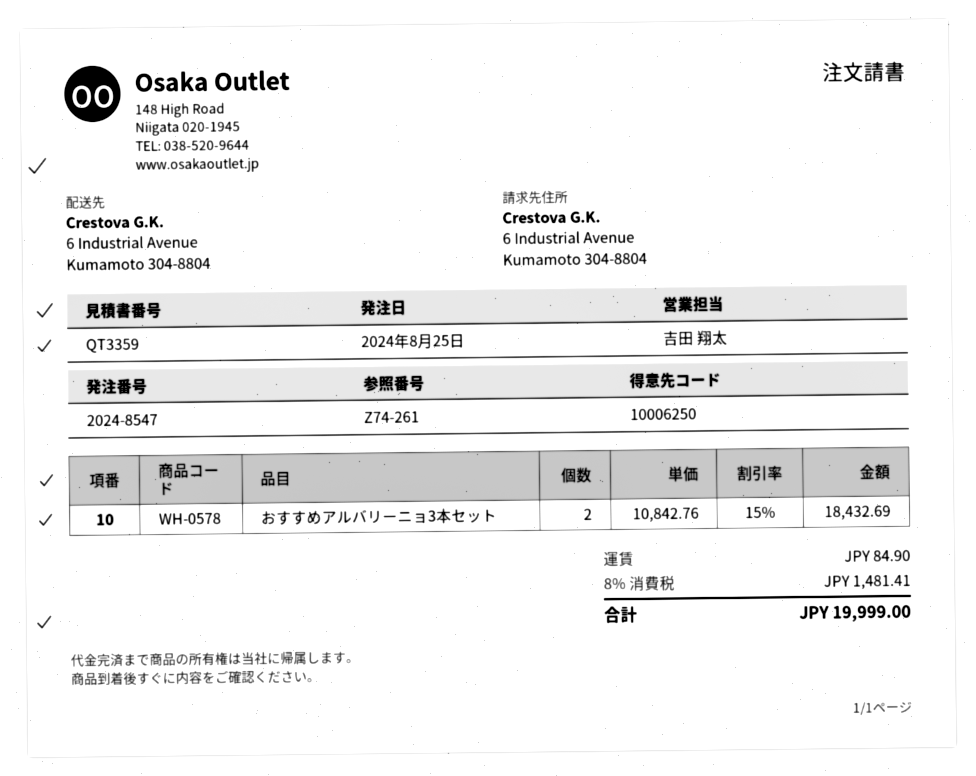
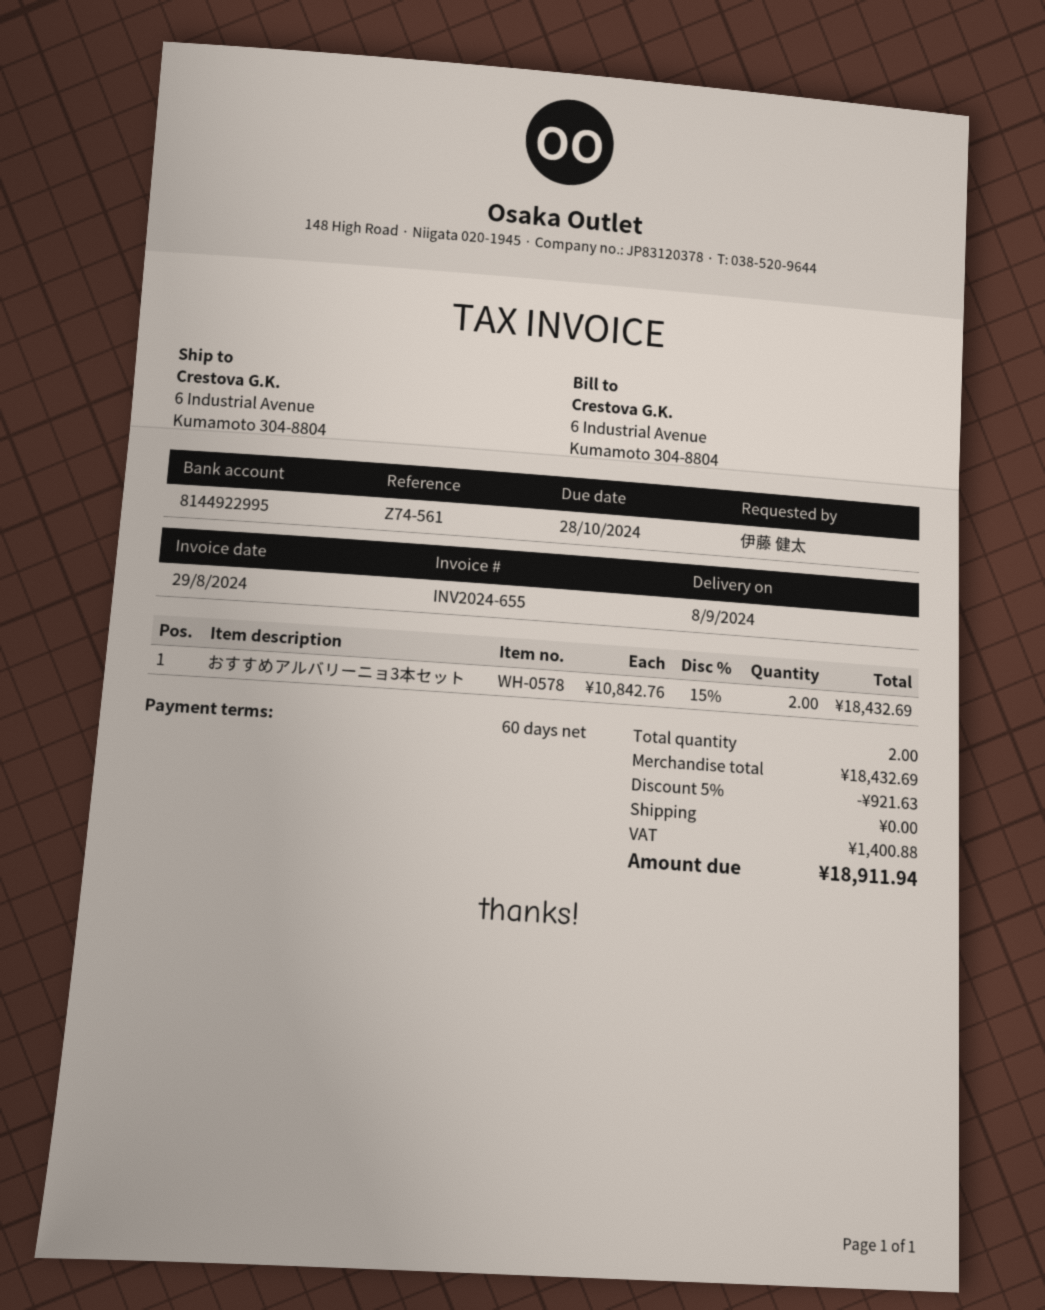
reference: Z74-261 -> Z74-561
discount: none -> 5% = 921.63
shipping: 84.90 -> 0.00
tax: 1481.41 -> 1400.88
total: 19999.00 -> 18911.94

